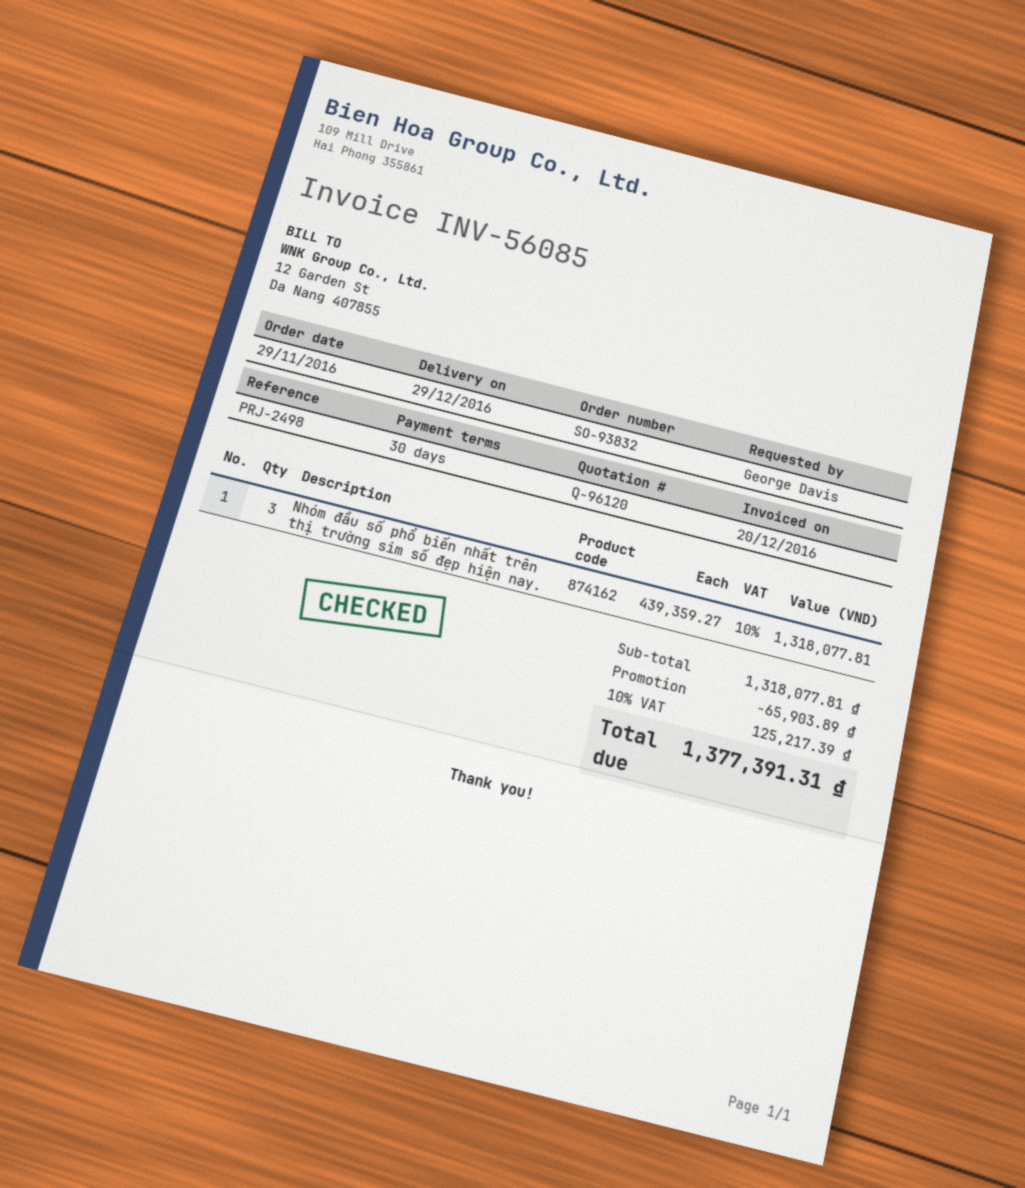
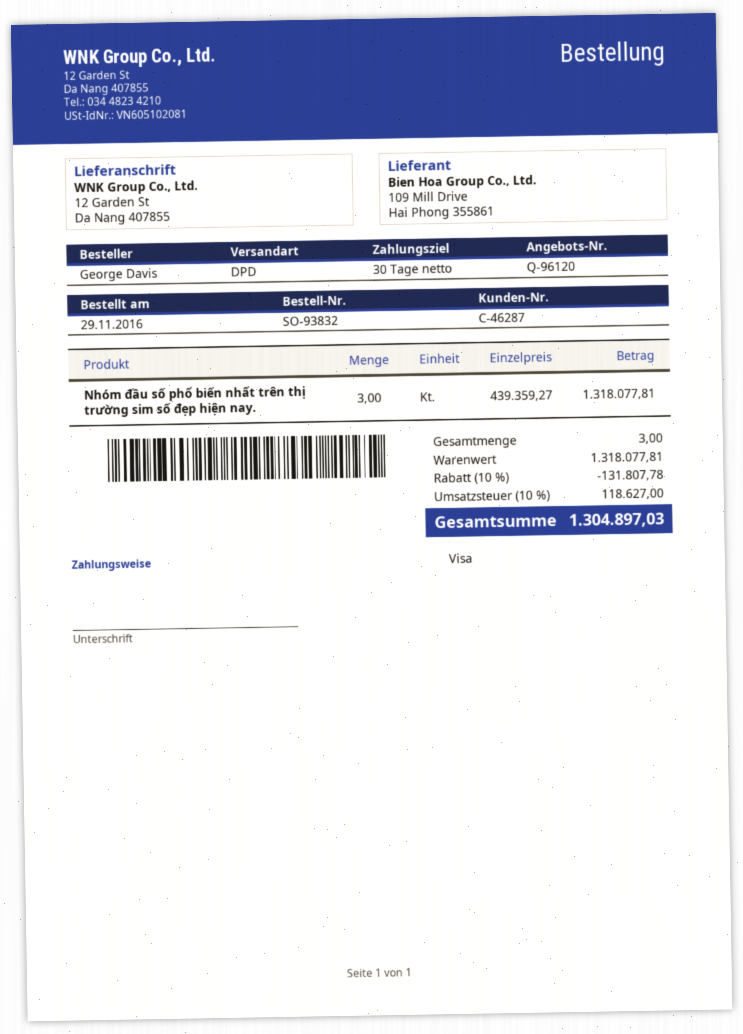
discount: 65903.89 -> 131807.78
tax: 10% = 125217.39 -> 10% = 118627.00
total: 1377391.31 -> 1304897.03

